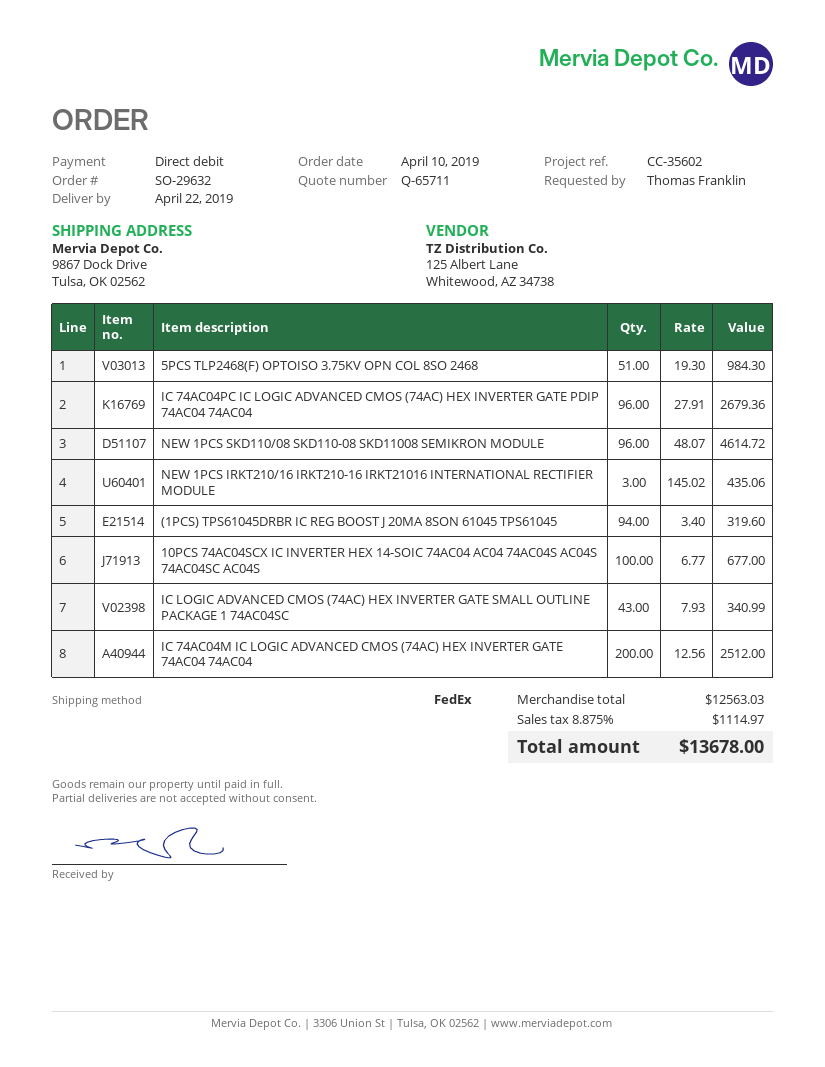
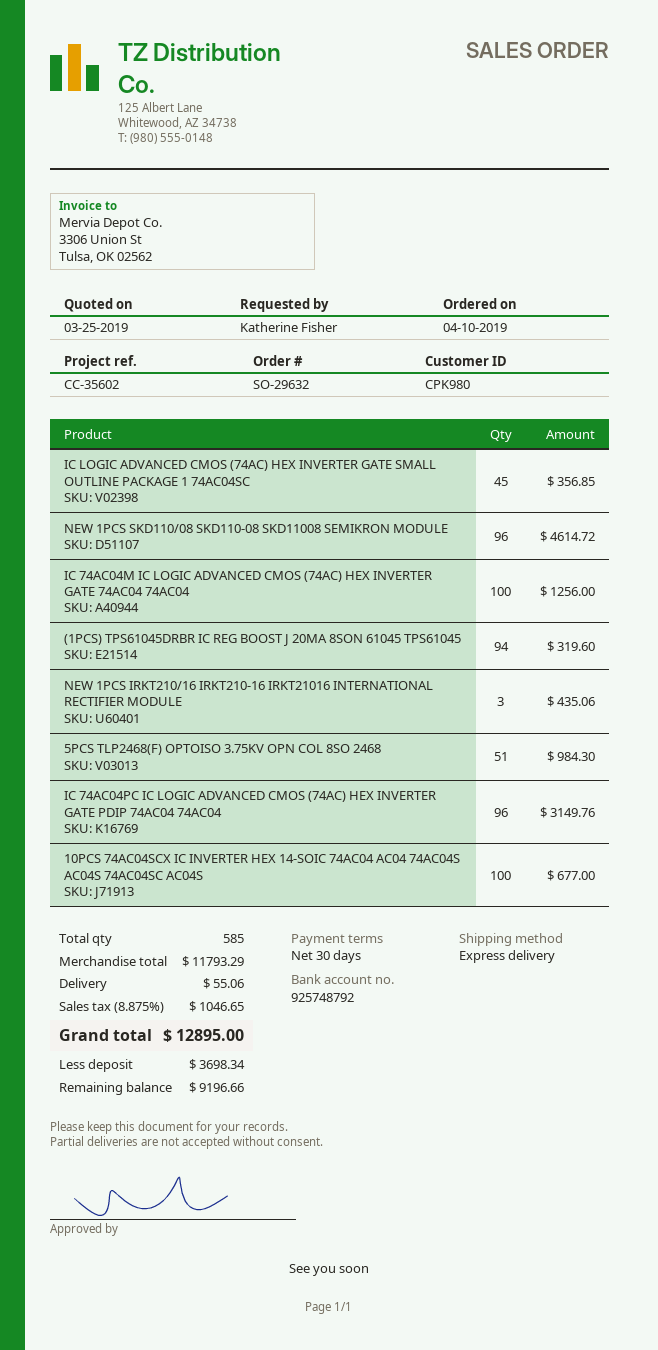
ordered by: Thomas Franklin -> Katherine Fisher
shipping method: FedEx -> express
IC 74AC04PC IC LOGIC ADVANCED CMOS (74AC) HEX INVERTER GATE PDIP 74AC04 74AC04: 96 for 2679.36 -> 96 for 3149.76
IC LOGIC ADVANCED CMOS (74AC) HEX INVERTER GATE SMALL OUTLINE PACKAGE 1 74AC04SC: 43 for 340.99 -> 45 for 356.85
IC 74AC04M IC LOGIC ADVANCED CMOS (74AC) HEX INVERTER GATE 74AC04 74AC04: 200 for 2512.00 -> 100 for 1256.00
subtotal: 12563.03 -> 11793.29
shipping: none -> 55.06
tax: 8.875% = 1114.97 -> 8.875% = 1046.65
total: 13678.00 -> 12895.00

